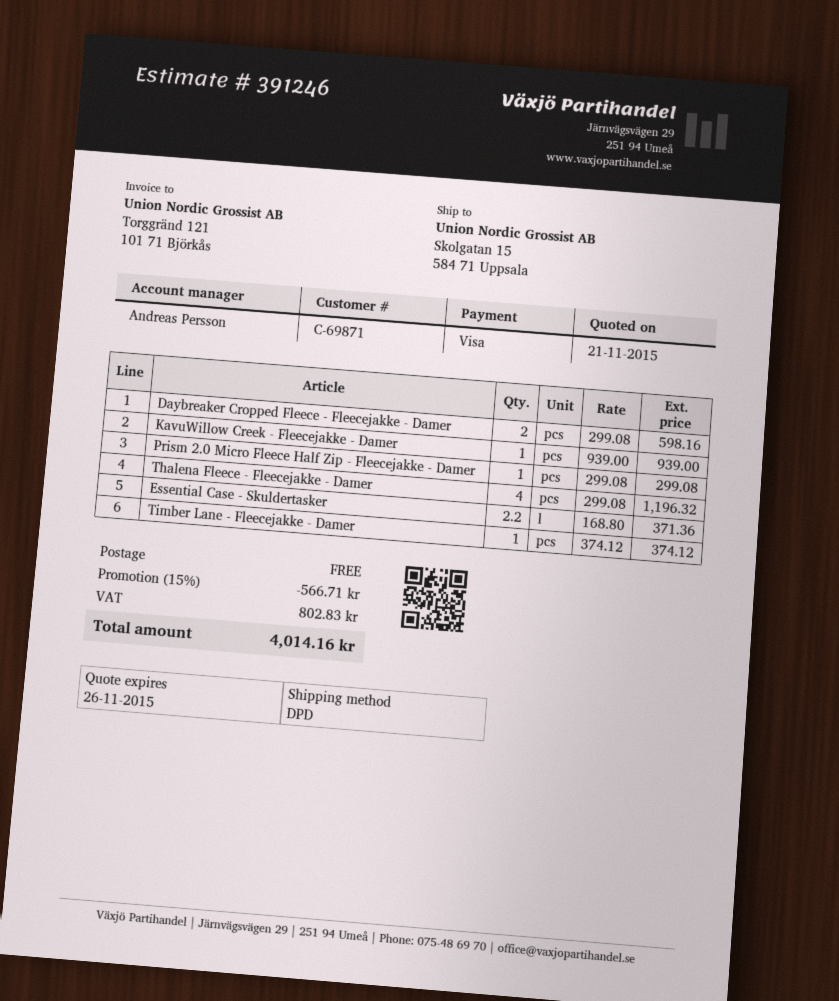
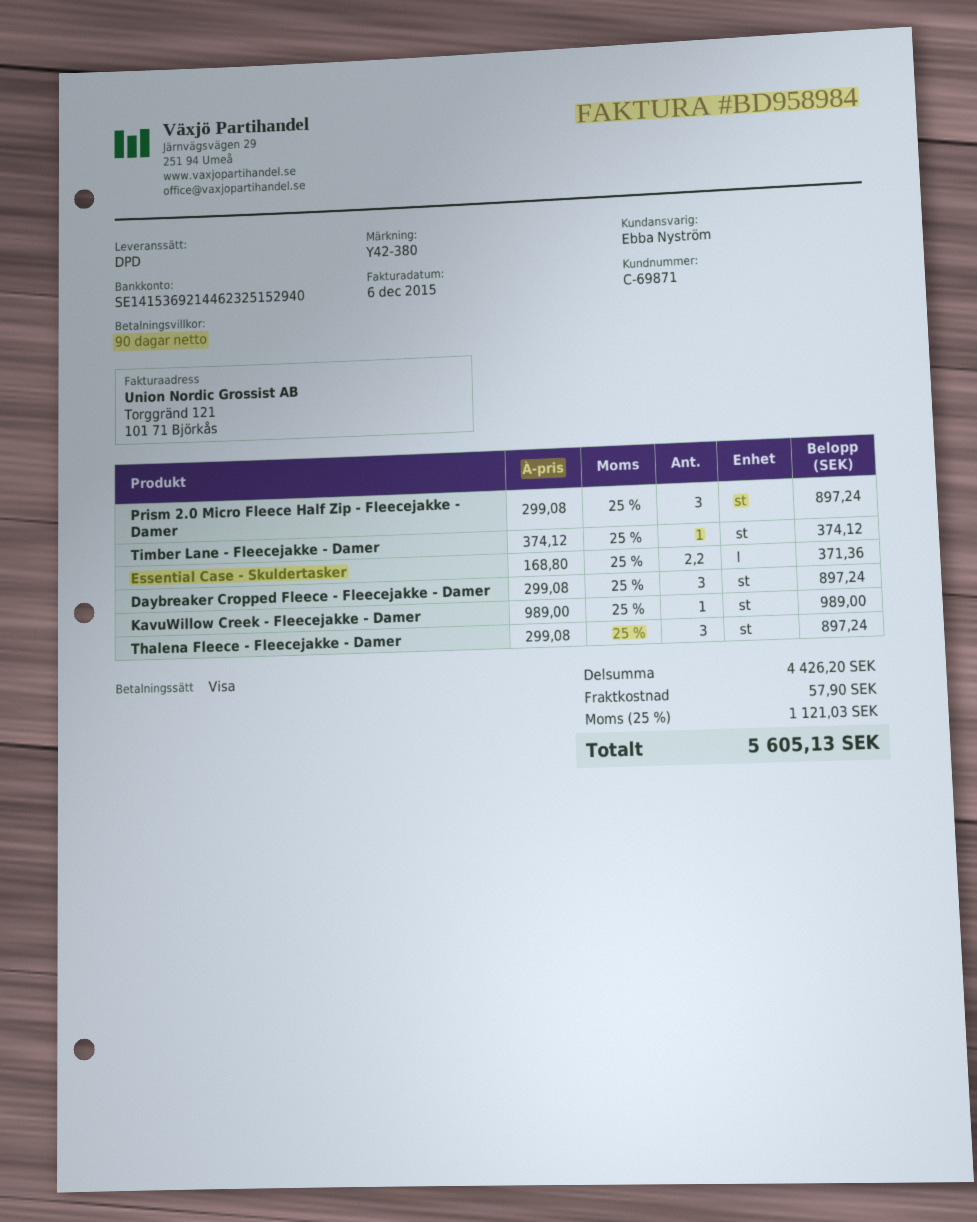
sales rep: Andreas Persson -> Ebba Nyström
Daybreaker Cropped Fleece - Fleecejakke - Damer: 2 x 299.08 = 598.16 -> 3 x 299.08 = 897.24
KavuWillow Creek - Fleecejakke - Damer: 1 x 939.00 = 939.00 -> 1 x 989.00 = 989.00
Prism 2.0 Micro Fleece Half Zip - Fleecejakke - Damer: 1 x 299.08 = 299.08 -> 3 x 299.08 = 897.24
Thalena Fleece - Fleecejakke - Damer: 4 x 299.08 = 1196.32 -> 3 x 299.08 = 897.24
discount: 15% = 566.71 -> none
shipping: 0.00 -> 57.90
tax: 802.83 -> 1121.03
total: 4014.16 -> 5605.13

